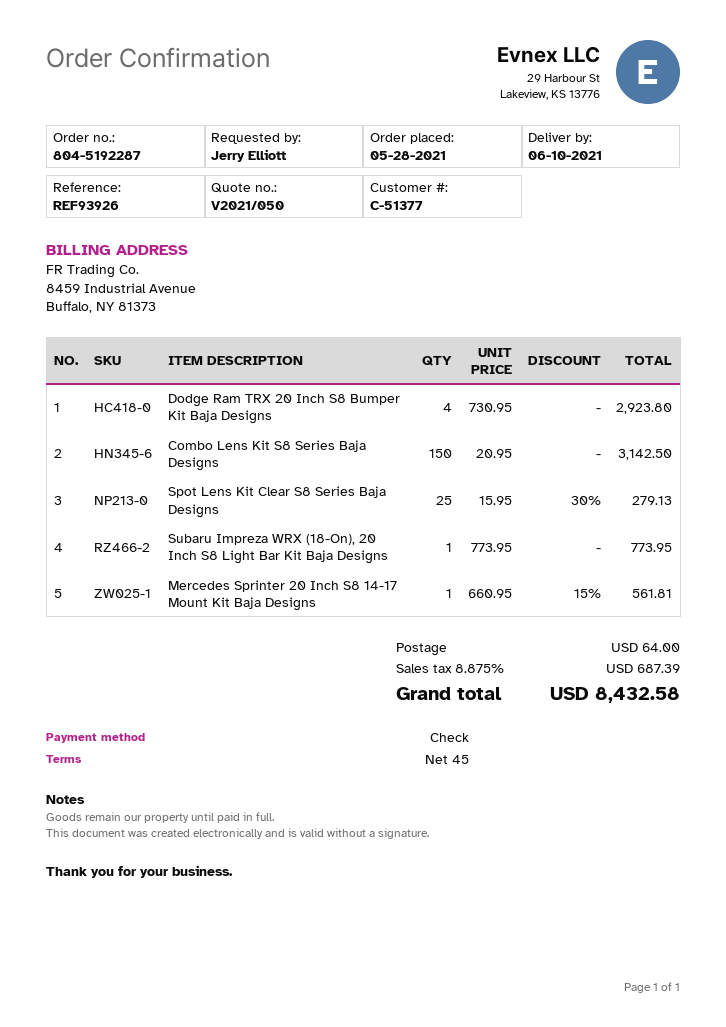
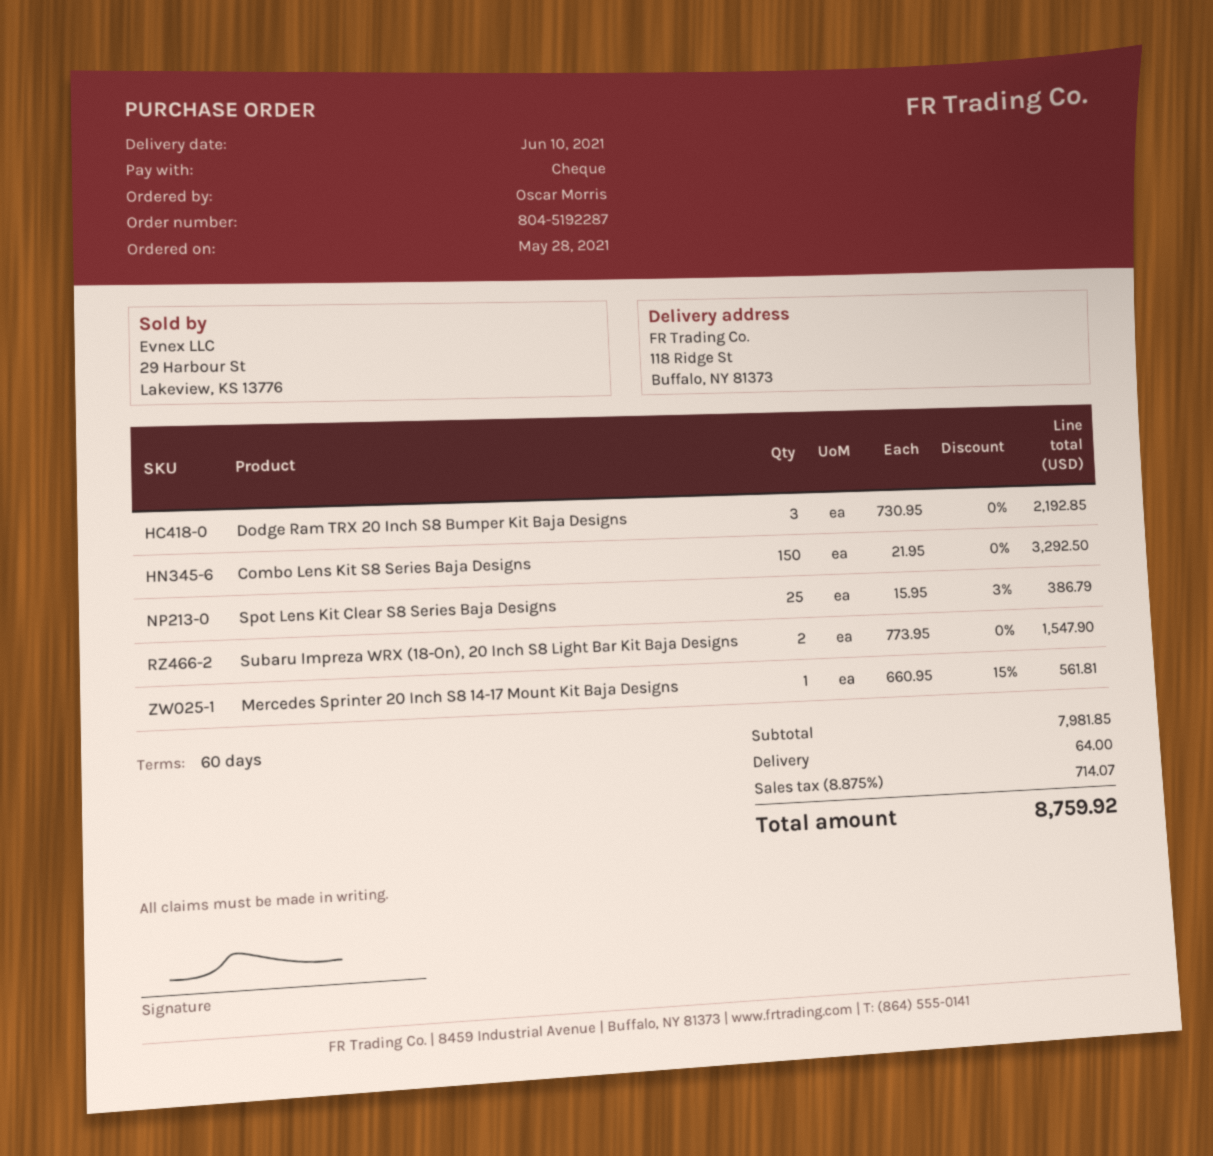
payment terms: 45 days -> 60 days
ordered by: Jerry Elliott -> Oscar Morris
Dodge Ram TRX 20 Inch S8 Bumper Kit Baja Designs: 4 x 730.95 = 2923.80 -> 3 x 730.95 = 2192.85
Combo Lens Kit S8 Series Baja Designs: 150 x 20.95 = 3142.50 -> 150 x 21.95 = 3292.50
Spot Lens Kit Clear S8 Series Baja Designs: 25 x 15.95 - 30% = 279.13 -> 25 x 15.95 - 3% = 386.79
Subaru Impreza WRX (18-On), 20 Inch S8 Light Bar Kit Baja Designs: 1 x 773.95 = 773.95 -> 2 x 773.95 = 1547.90
tax: 8.875% = 687.39 -> 8.875% = 714.07
total: 8432.58 -> 8759.92

